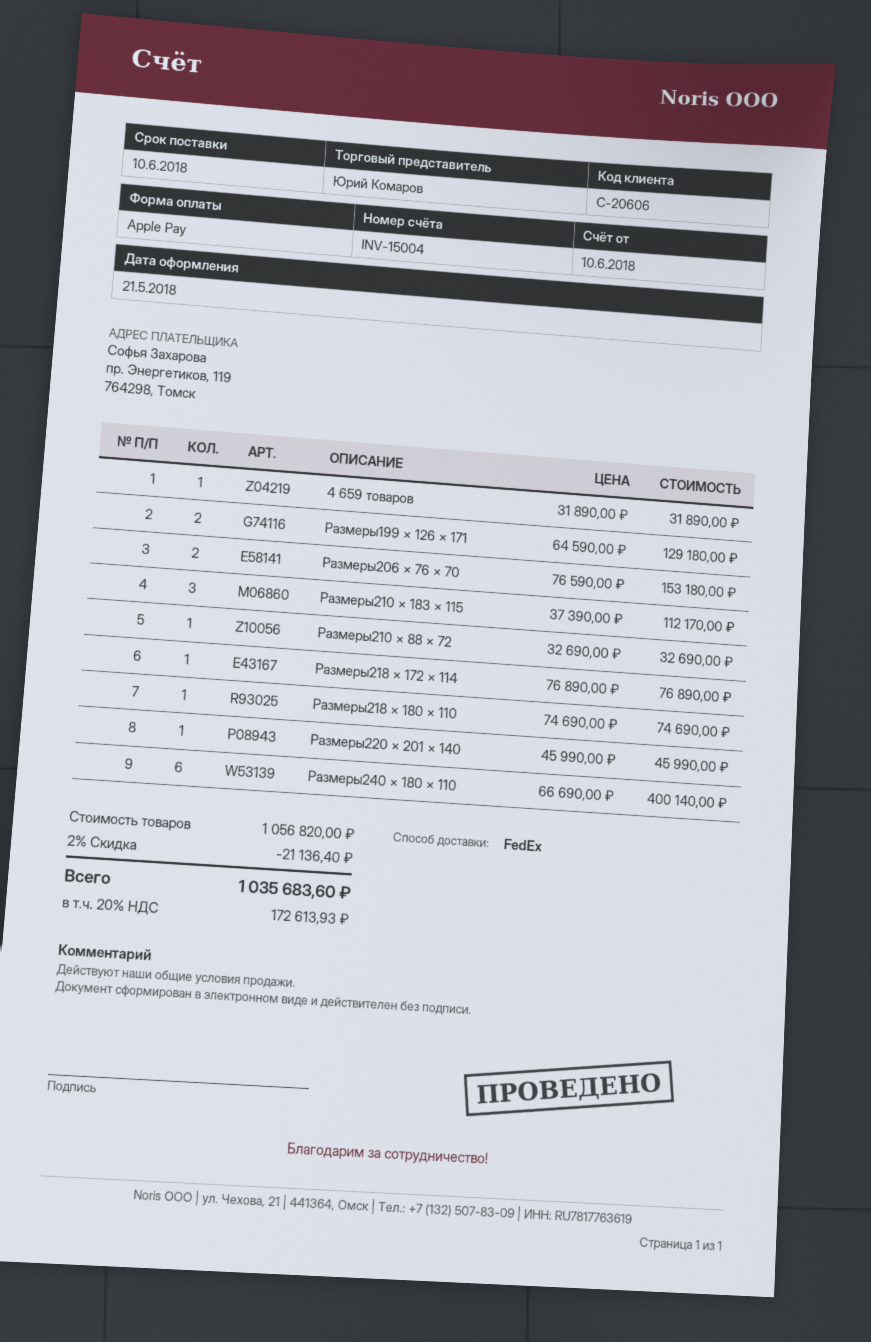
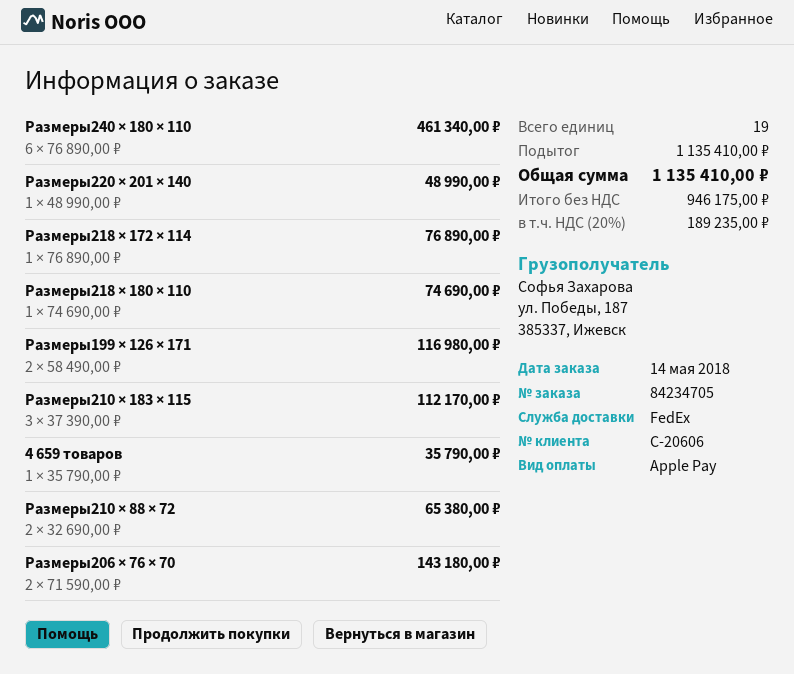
order date: 2018-05-21 -> 2018-05-14
4 659 товаров: 1 x 31890.00 = 31890.00 -> 1 x 35790.00 = 35790.00
Размеры199 × 126 × 171: 2 x 64590.00 = 129180.00 -> 2 x 58490.00 = 116980.00
Размеры206 × 76 × 70: 2 x 76590.00 = 153180.00 -> 2 x 71590.00 = 143180.00
Размеры210 × 88 × 72: 1 x 32690.00 = 32690.00 -> 2 x 32690.00 = 65380.00
Размеры220 × 201 × 140: 1 x 45990.00 = 45990.00 -> 1 x 48990.00 = 48990.00
Размеры240 × 180 × 110: 6 x 66690.00 = 400140.00 -> 6 x 76890.00 = 461340.00
subtotal: 1056820.00 -> 1135410.00
discount: 2% = 21136.40 -> none
tax: 20% = 172613.93 -> 20% = 189235.00
total: 1035683.60 -> 1135410.00

